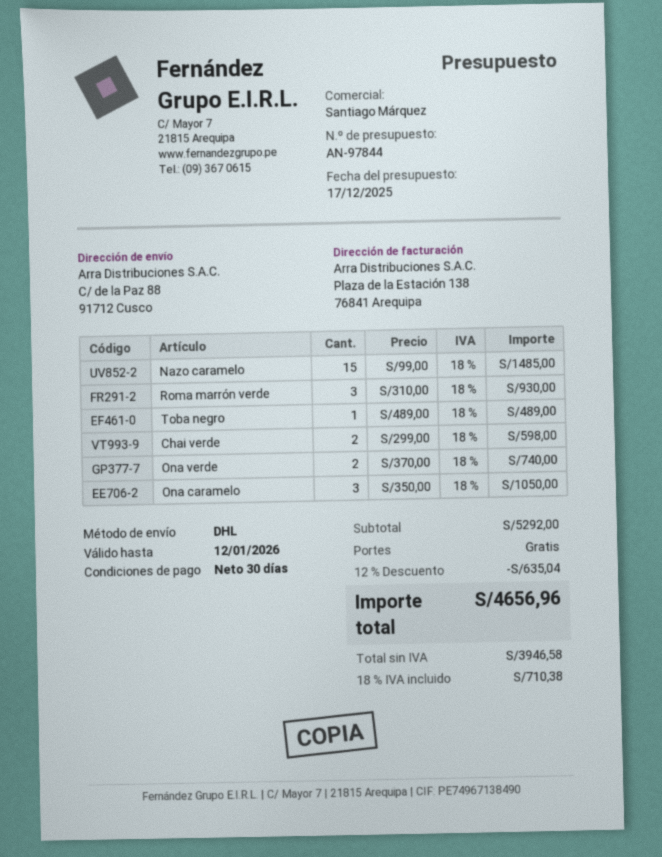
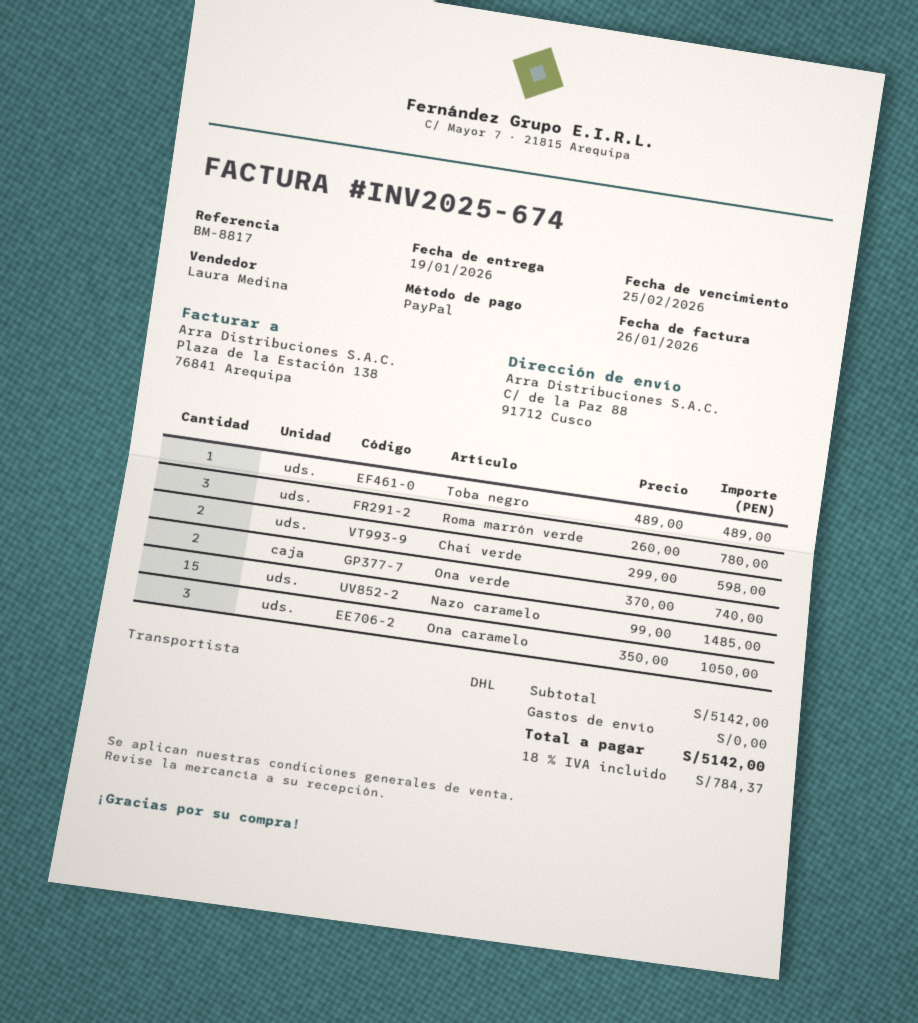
sales rep: Santiago Márquez -> Laura Medina
Roma marrón verde: 3 x 310.00 = 930.00 -> 3 x 260.00 = 780.00
subtotal: 5292.00 -> 5142.00
discount: 12% = 635.04 -> none
tax: 18% = 710.38 -> 18% = 784.37
total: 4656.96 -> 5142.00

